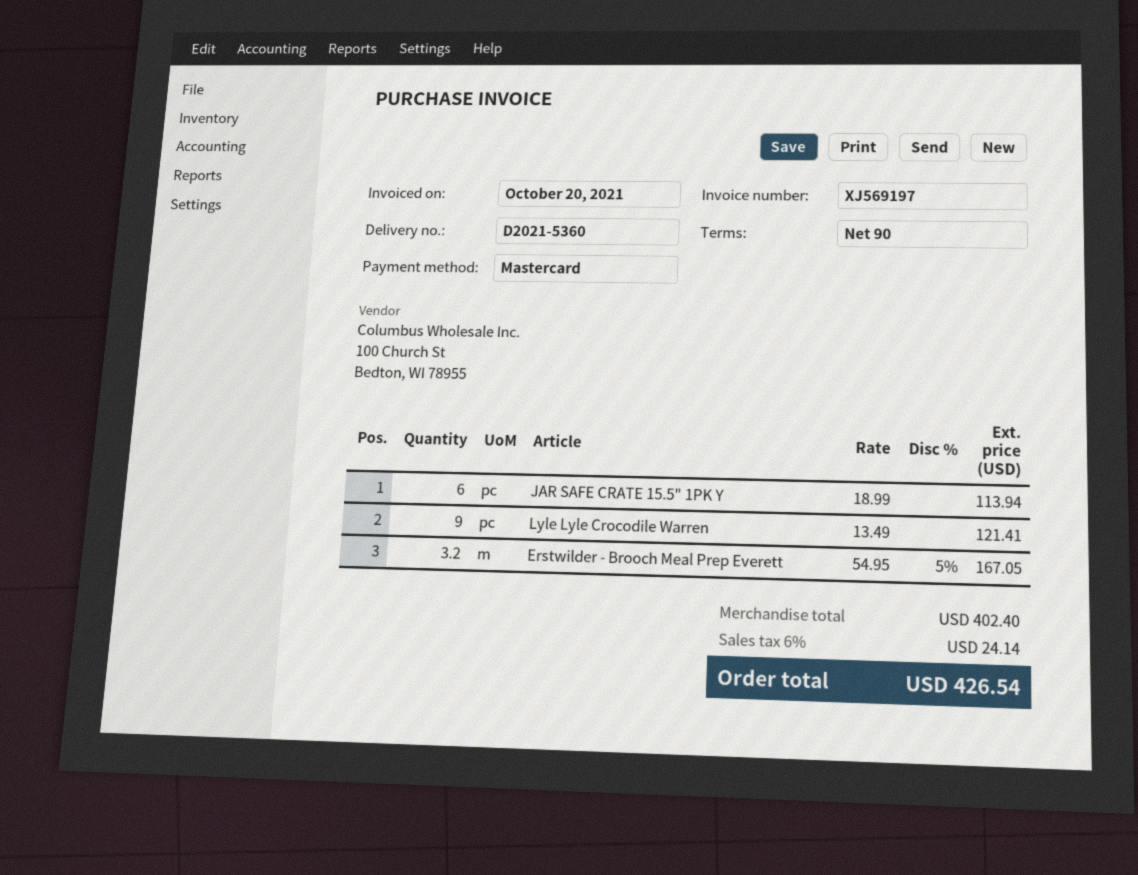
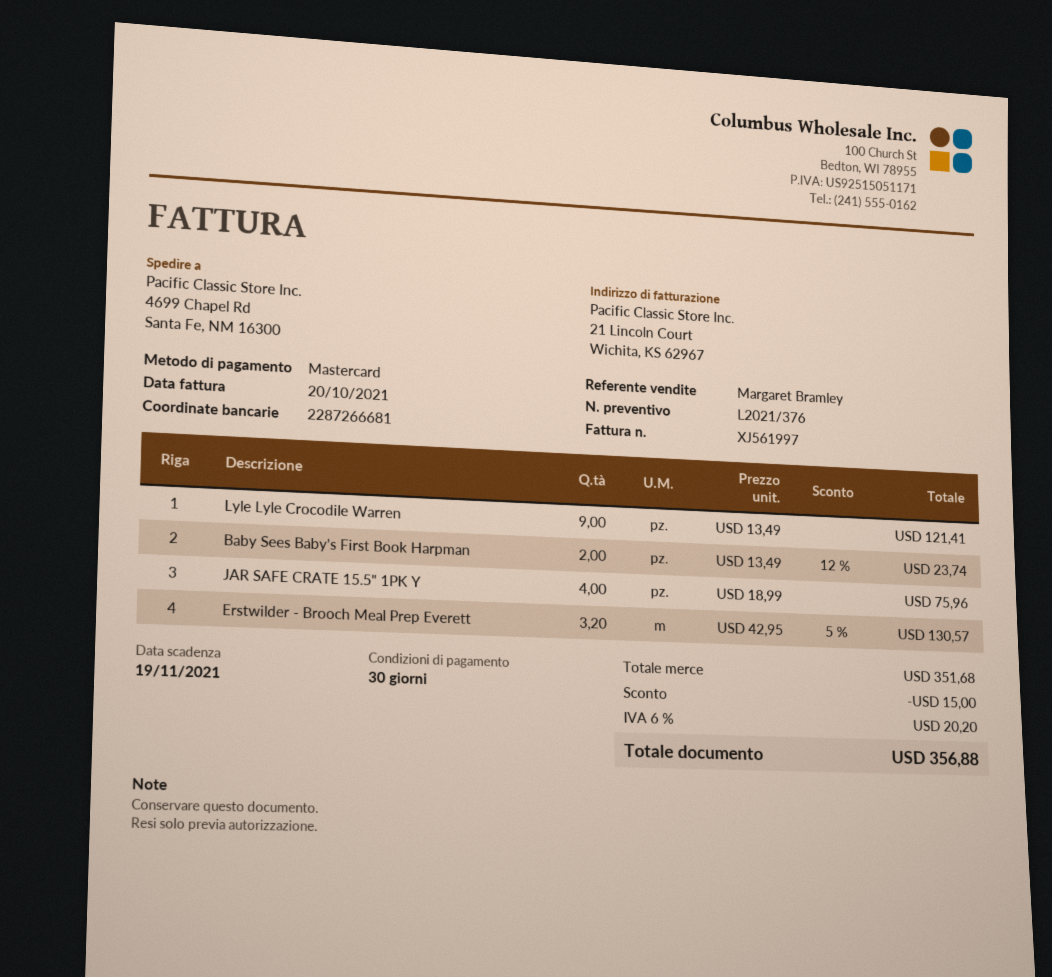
invoice number: XJ569197 -> XJ561997
payment terms: 90 days -> 30 days
JAR SAFE CRATE 15.5" 1PK Y: 6 x 18.99 = 113.94 -> 4 x 18.99 = 75.96
Erstwilder - Brooch Meal Prep Everett: 3.2 x 54.95 - 5% = 167.05 -> 3.2 x 42.95 - 5% = 130.57
Baby Sees Baby's First Book Harpman: none -> 2 x 13.49 - 12% = 23.74
subtotal: 402.40 -> 351.68
discount: none -> 15.00
tax: 6% = 24.14 -> 6% = 20.20
total: 426.54 -> 356.88

